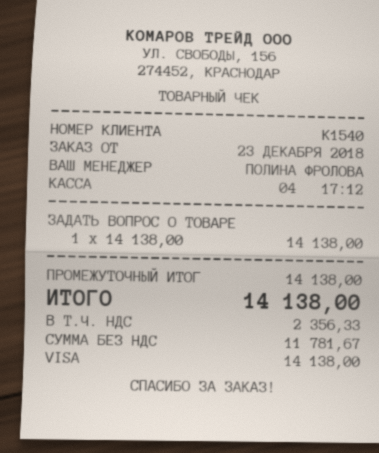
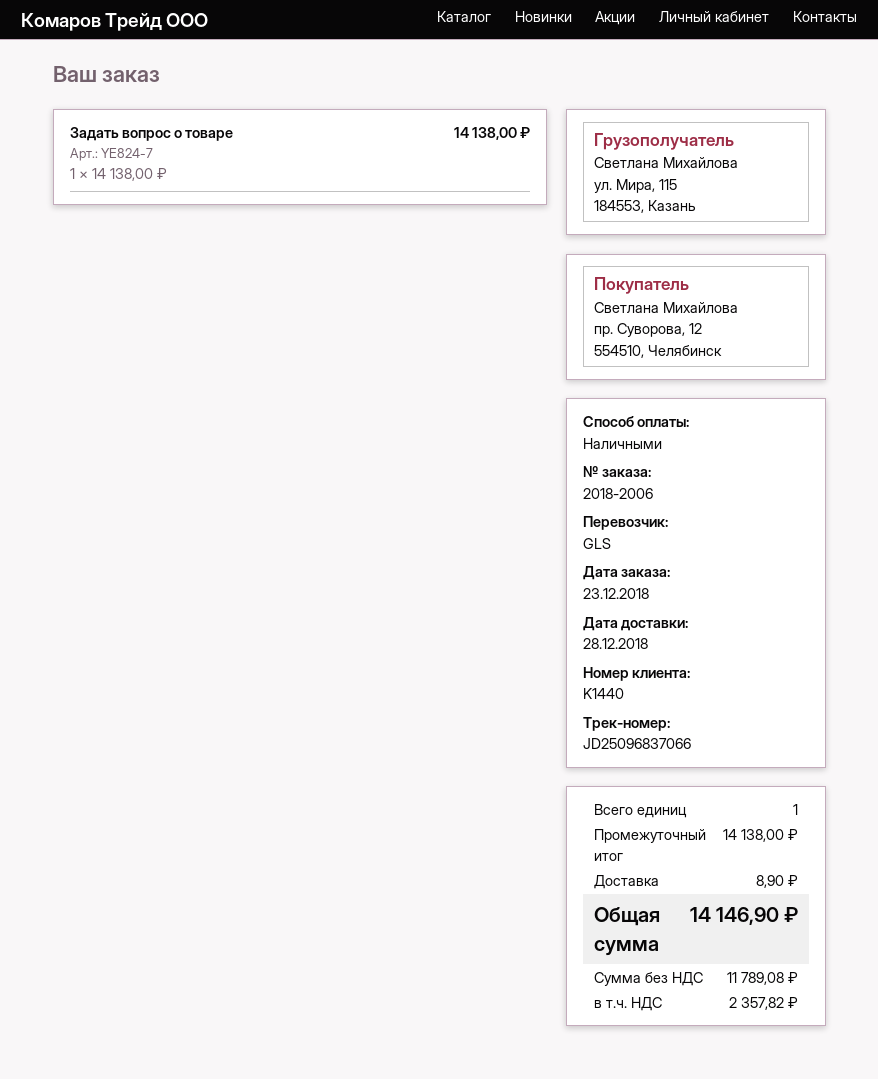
customer number: K1540 -> K1440
payment method: Visa -> cash
shipping: none -> 8.90
net: 11781.67 -> 11789.08
tax: 2356.33 -> 2357.82
total: 14138.00 -> 14146.90

